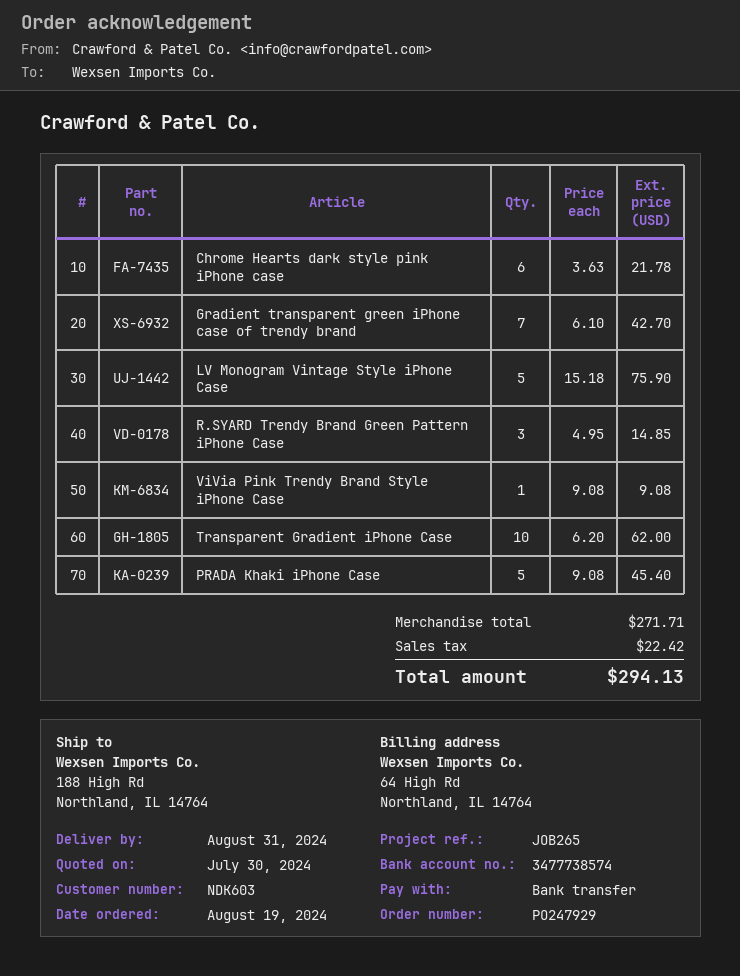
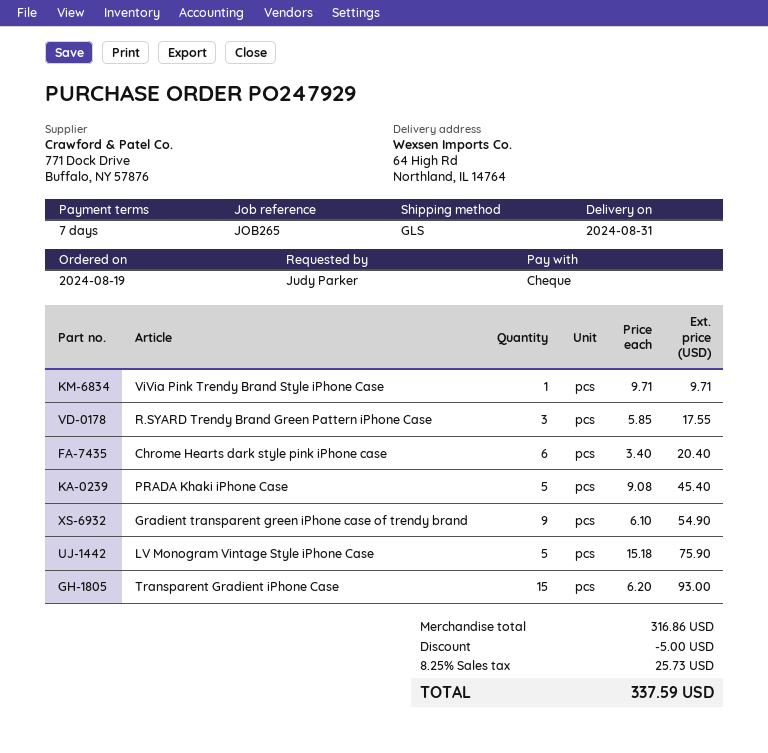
payment method: bank transfer -> cheque
ship to: 188 High Rd, Northland, IL 14764 -> 64 High Rd, Northland, IL 14764
Chrome Hearts dark style pink iPhone case: 6 x 3.63 = 21.78 -> 6 x 3.40 = 20.40
Gradient transparent green iPhone case of trendy brand: 7 x 6.10 = 42.70 -> 9 x 6.10 = 54.90
R.SYARD Trendy Brand Green Pattern iPhone Case: 3 x 4.95 = 14.85 -> 3 x 5.85 = 17.55
ViVia Pink Trendy Brand Style iPhone Case: 1 x 9.08 = 9.08 -> 1 x 9.71 = 9.71
Transparent Gradient iPhone Case: 10 x 6.20 = 62.00 -> 15 x 6.20 = 93.00
subtotal: 271.71 -> 316.86
discount: none -> 5.00
tax: 22.42 -> 25.73
total: 294.13 -> 337.59

